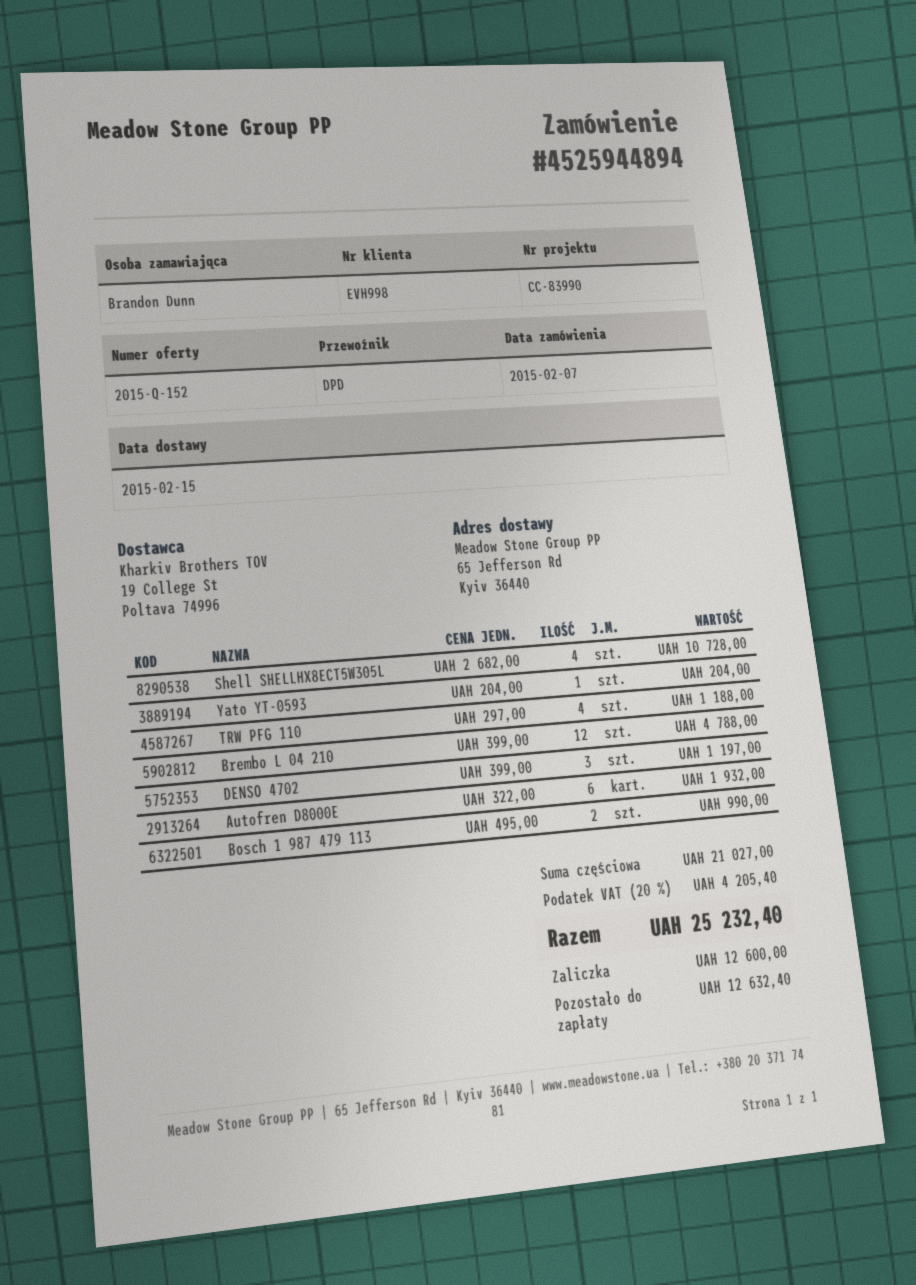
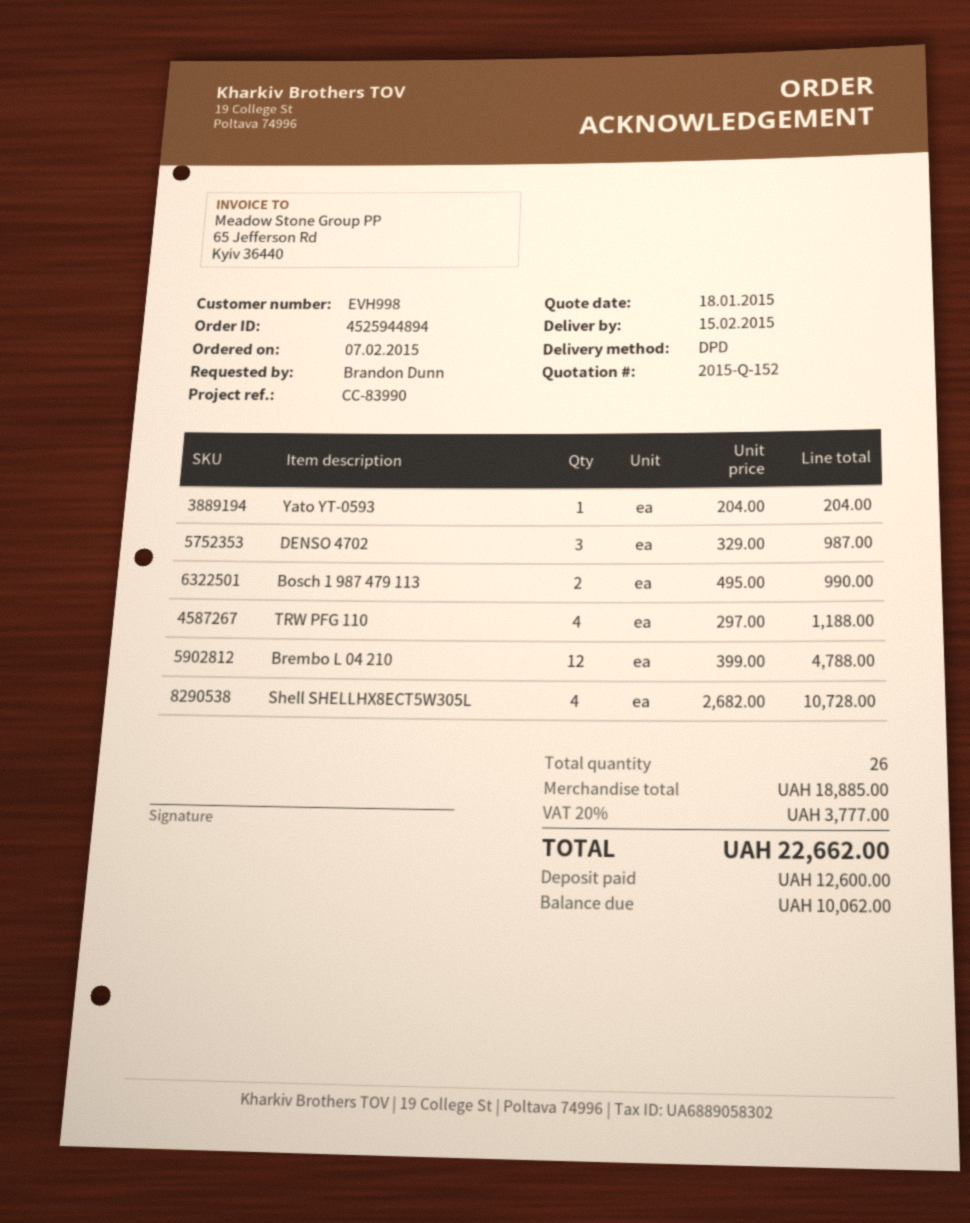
DENSO 4702: 3 x 399.00 = 1197.00 -> 3 x 329.00 = 987.00
Autofren D8000E: 6 x 322.00 = 1932.00 -> none
subtotal: 21027.00 -> 18885.00
tax: 20% = 4205.40 -> 20% = 3777.00
total: 25232.40 -> 22662.00
balance: 12632.40 -> 10062.00

